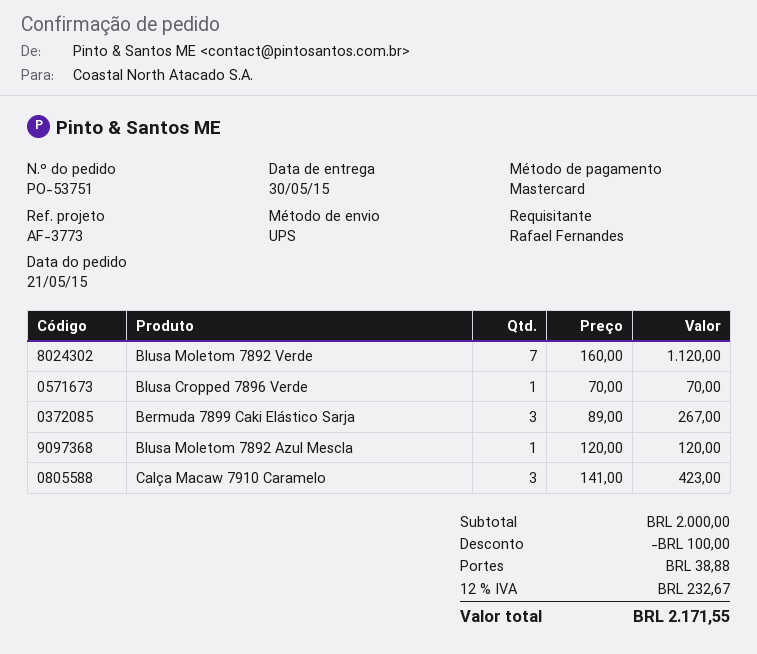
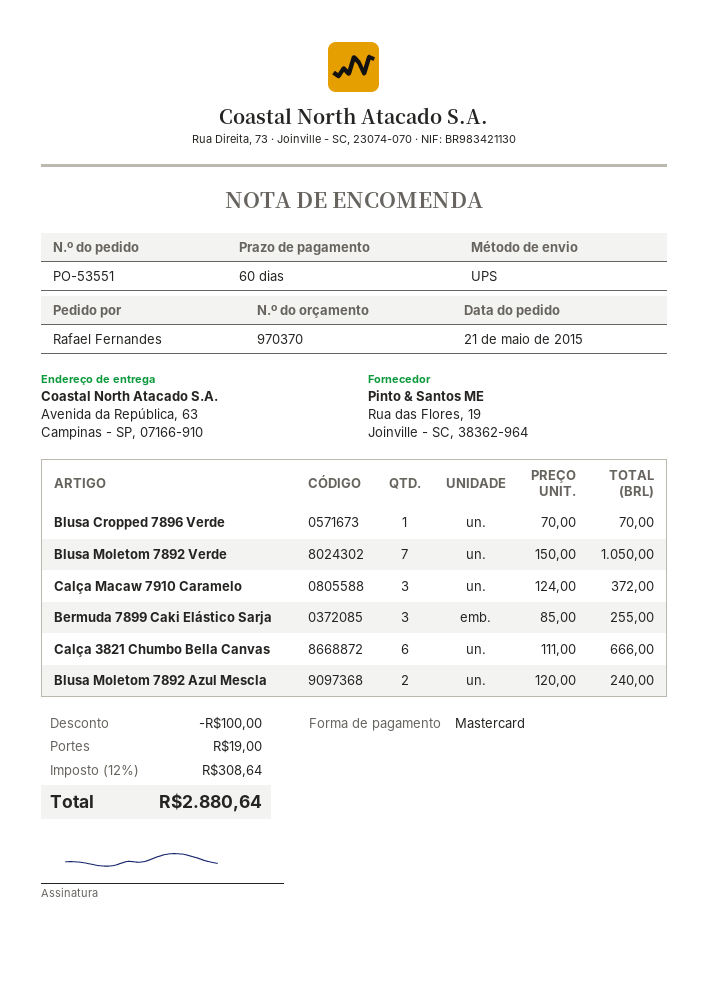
order number: PO-53751 -> PO-53551
Blusa Moletom 7892 Verde: 7 x 160.00 = 1120.00 -> 7 x 150.00 = 1050.00
Bermuda 7899 Caki Elástico Sarja: 3 x 89.00 = 267.00 -> 3 x 85.00 = 255.00
Blusa Moletom 7892 Azul Mescla: 1 x 120.00 = 120.00 -> 2 x 120.00 = 240.00
Calça Macaw 7910 Caramelo: 3 x 141.00 = 423.00 -> 3 x 124.00 = 372.00
Calça 3821 Chumbo Bella Canvas: none -> 6 x 111.00 = 666.00
shipping: 38.88 -> 19.00
tax: 12% = 232.67 -> 12% = 308.64
total: 2171.55 -> 2880.64

